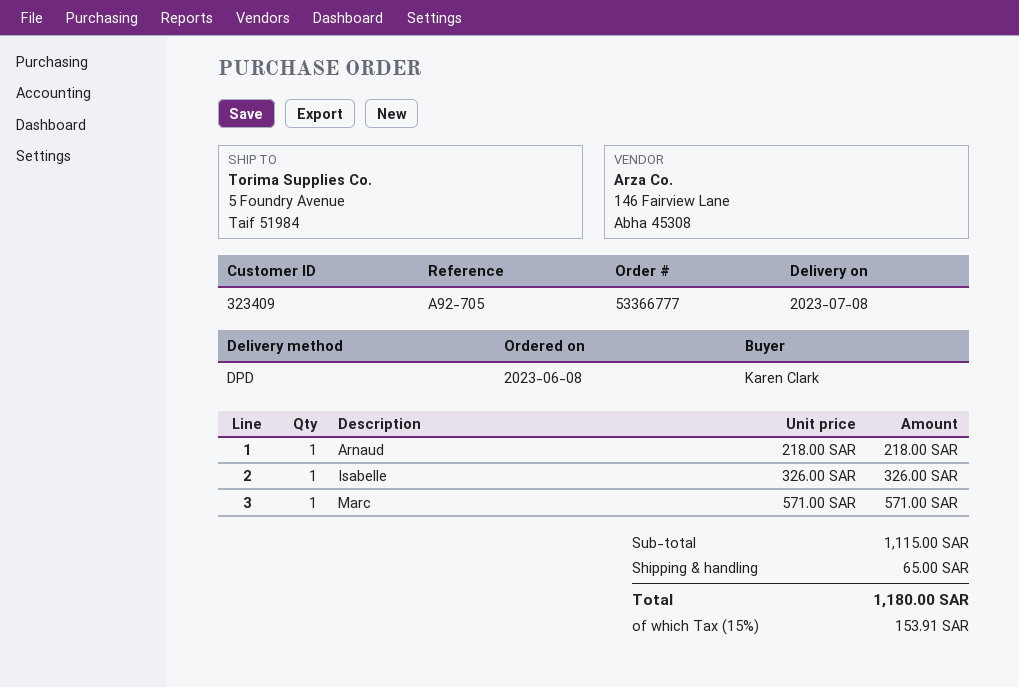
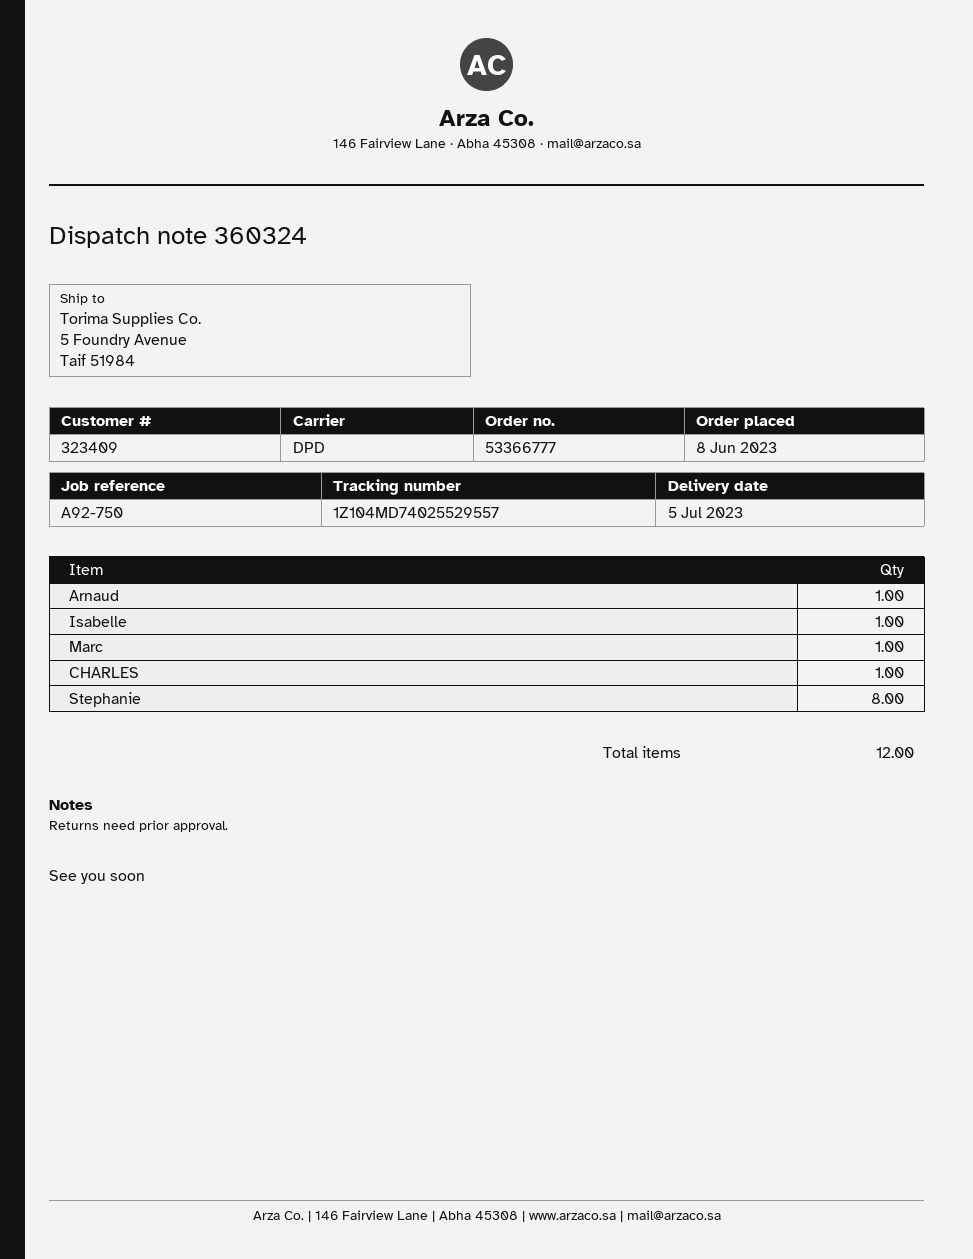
delivery date: 2023-07-08 -> 2023-07-05
reference: A92-705 -> A92-750
CHARLES: none -> 1
Stephanie: none -> 8

